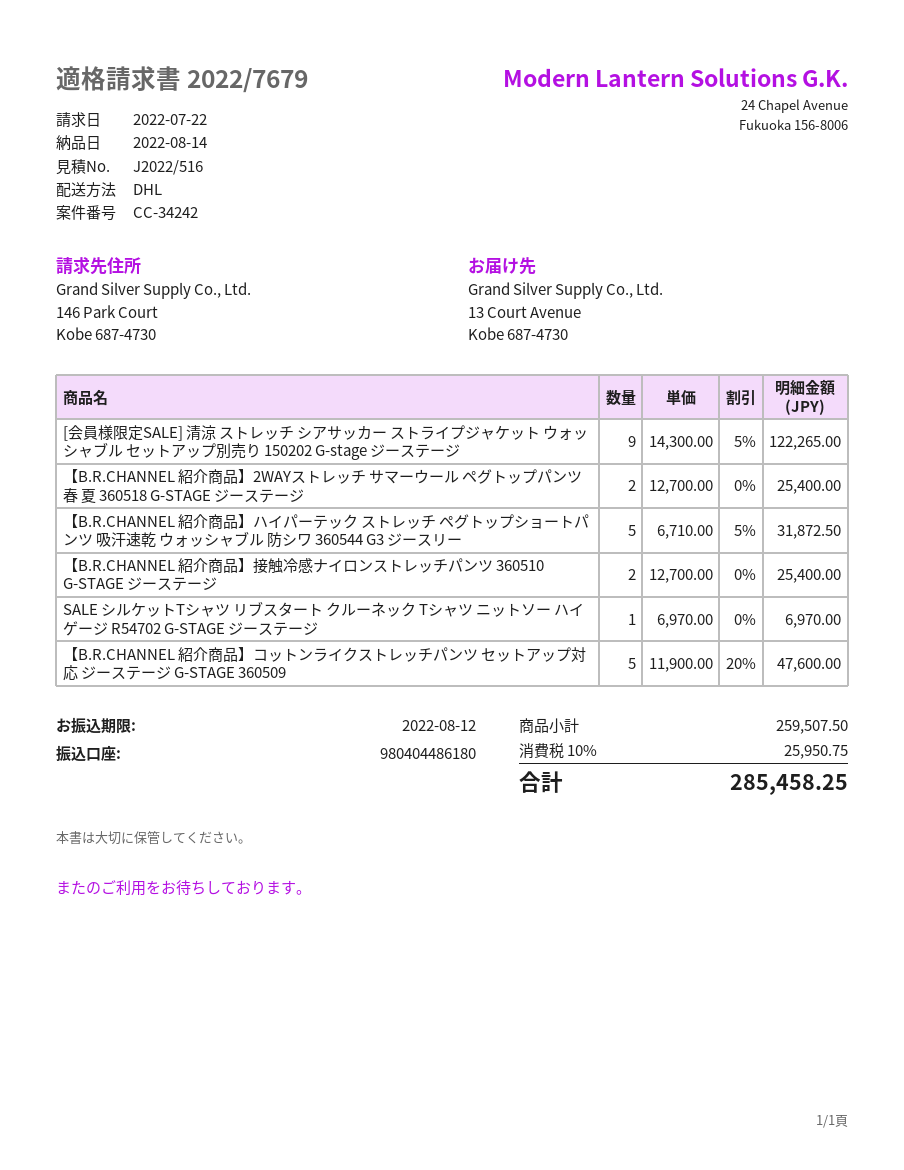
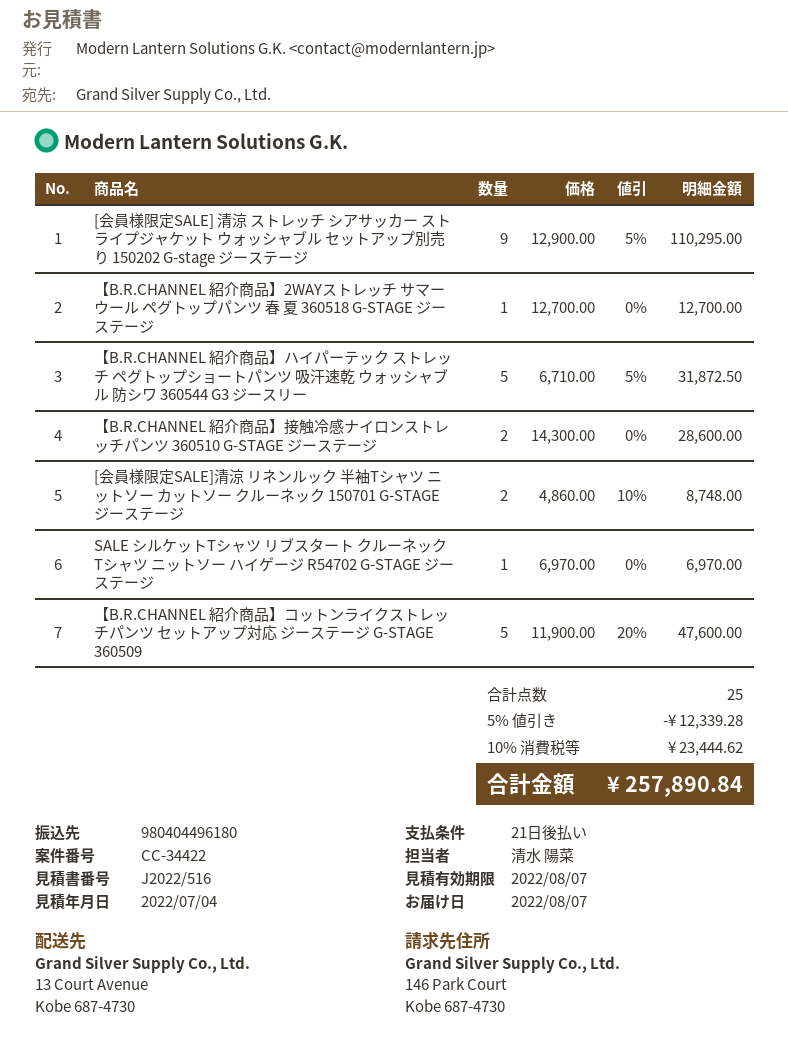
delivery date: 2022-08-14 -> 2022-08-07
reference: CC-34242 -> CC-34422
bank account: 980404486180 -> 980404496180
[会員様限定SALE] 清涼 ストレッチ シアサッカー ストライプジャケット ウォッシャブル セットアップ別売り 150202 G-stage ジーステージ: 9 x 14300.00 - 5% = 122265.00 -> 9 x 12900.00 - 5% = 110295.00
【B.R.CHANNEL 紹介商品】2WAYストレッチ サマーウール ペグトップパンツ 春 夏 360518 G-STAGE ジーステージ: 2 x 12700.00 = 25400.00 -> 1 x 12700.00 = 12700.00
【B.R.CHANNEL 紹介商品】接触冷感ナイロンストレッチパンツ 360510 G-STAGE ジーステージ: 2 x 12700.00 = 25400.00 -> 2 x 14300.00 = 28600.00
[会員様限定SALE]清涼 リネンルック 半袖Tシャツ ニットソー カットソー クルーネック 150701 G-STAGE ジーステージ: none -> 2 x 4860.00 - 10% = 8748.00
discount: none -> 5% = 12339.28
tax: 10% = 25950.75 -> 10% = 23444.62
total: 285458.25 -> 257890.84

